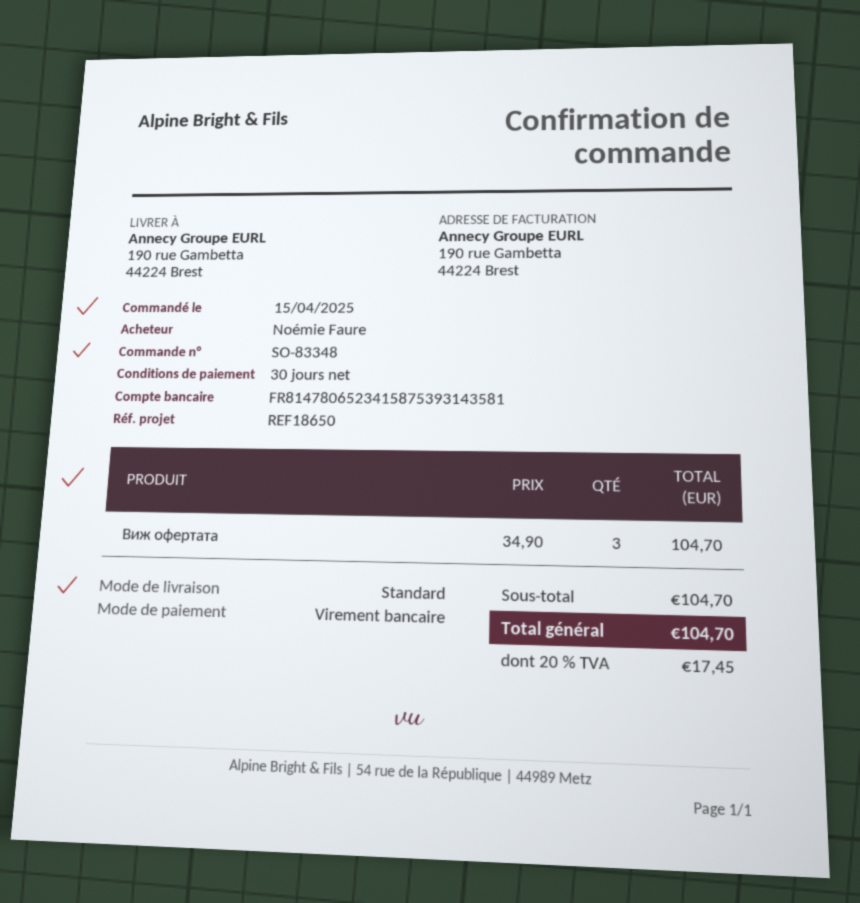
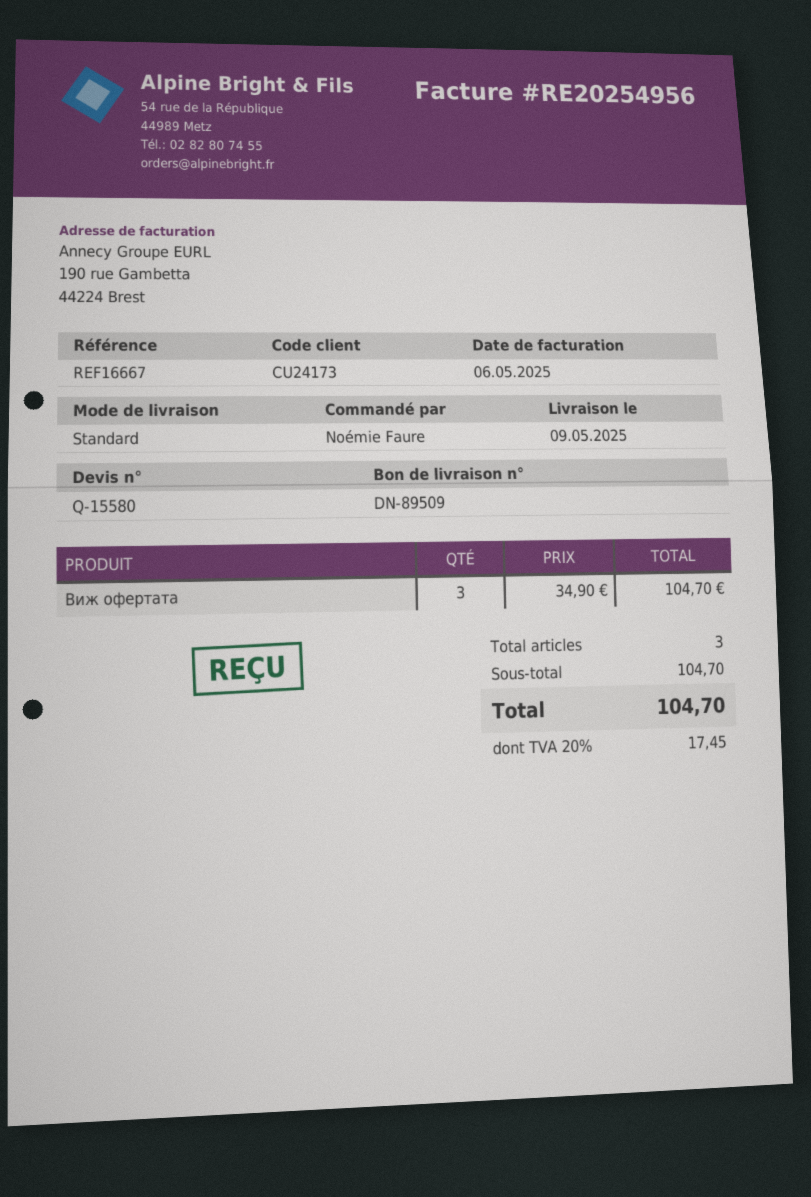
reference: REF18650 -> REF16667

